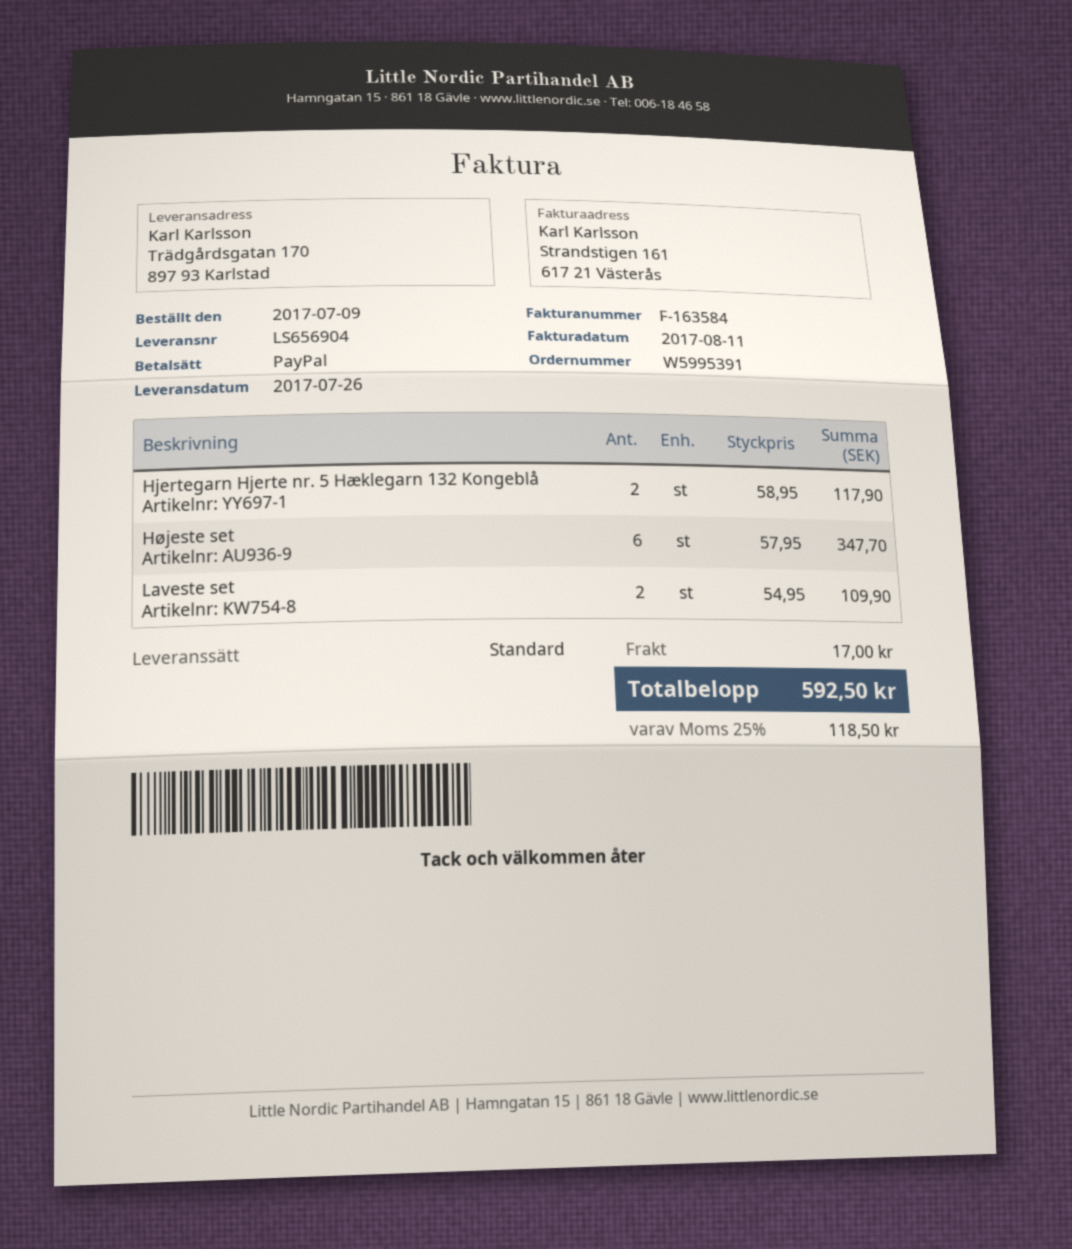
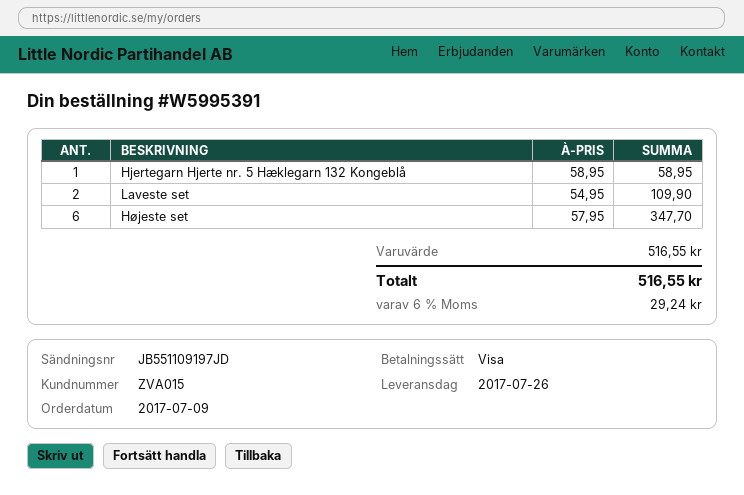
payment method: PayPal -> Visa
Hjertegarn Hjerte nr. 5 Hæklegarn 132 Kongeblå: 2 x 58.95 = 117.90 -> 1 x 58.95 = 58.95
shipping: 17.00 -> none
tax: 25% = 118.50 -> 6% = 29.24
total: 592.50 -> 516.55

